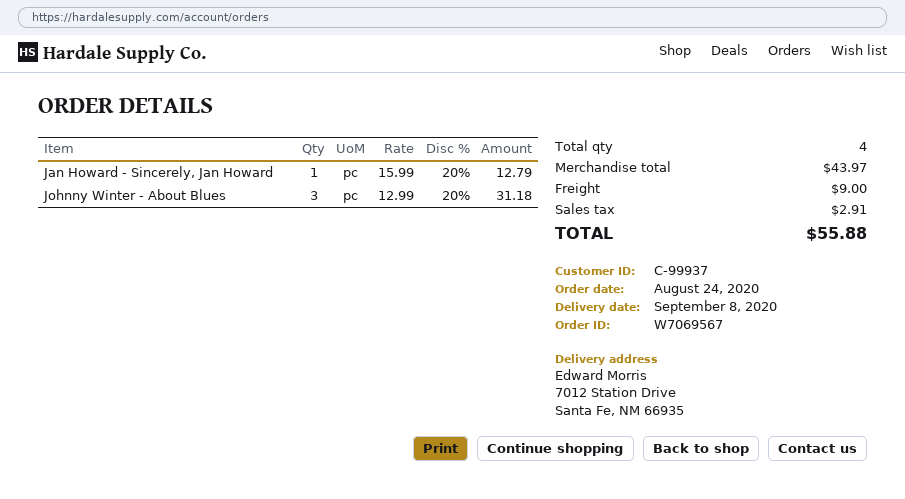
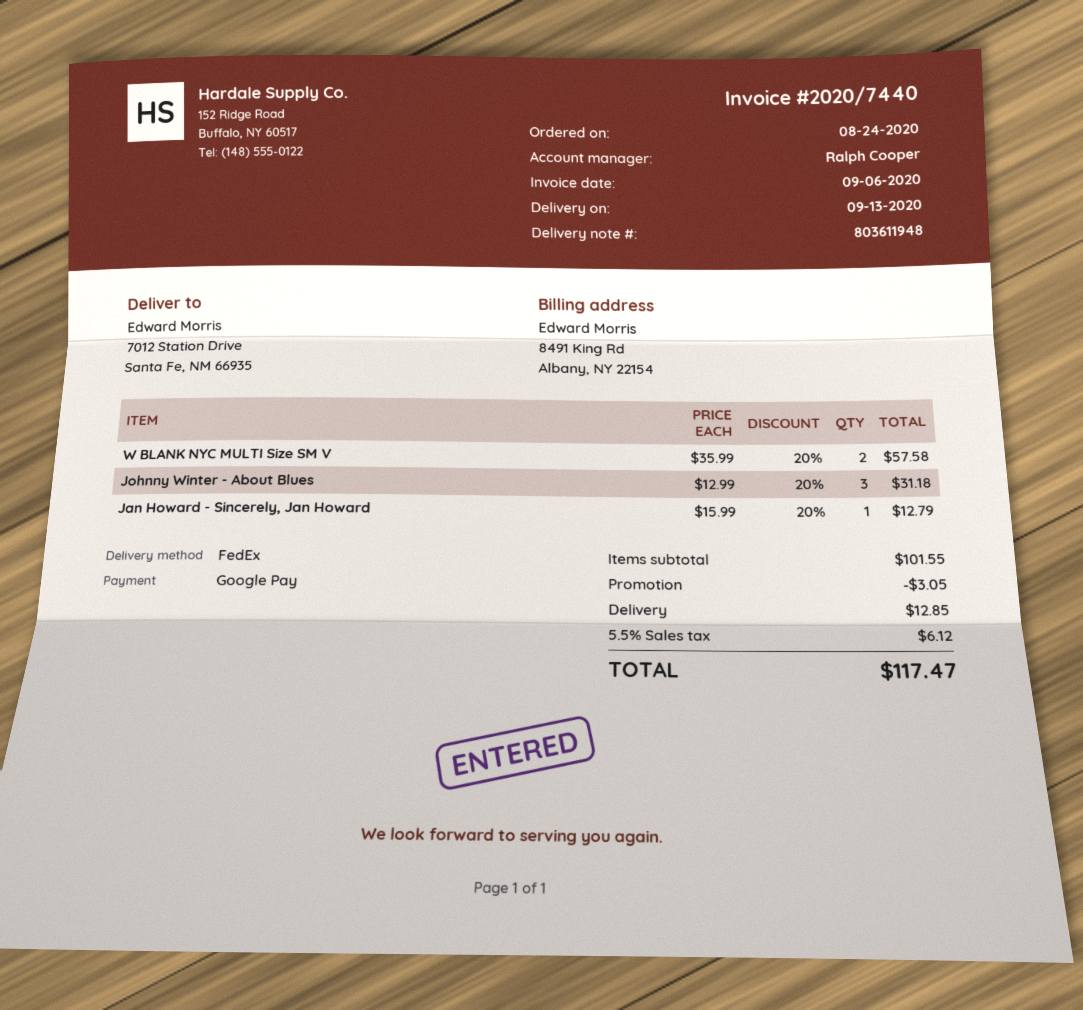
delivery date: 2020-09-08 -> 2020-09-13
W BLANK NYC MULTI Size SM V: none -> 2 x 35.99 - 20% = 57.58
subtotal: 43.97 -> 101.55
discount: none -> 3.05
shipping: 9.00 -> 12.85
tax: 2.91 -> 6.12
total: 55.88 -> 117.47

